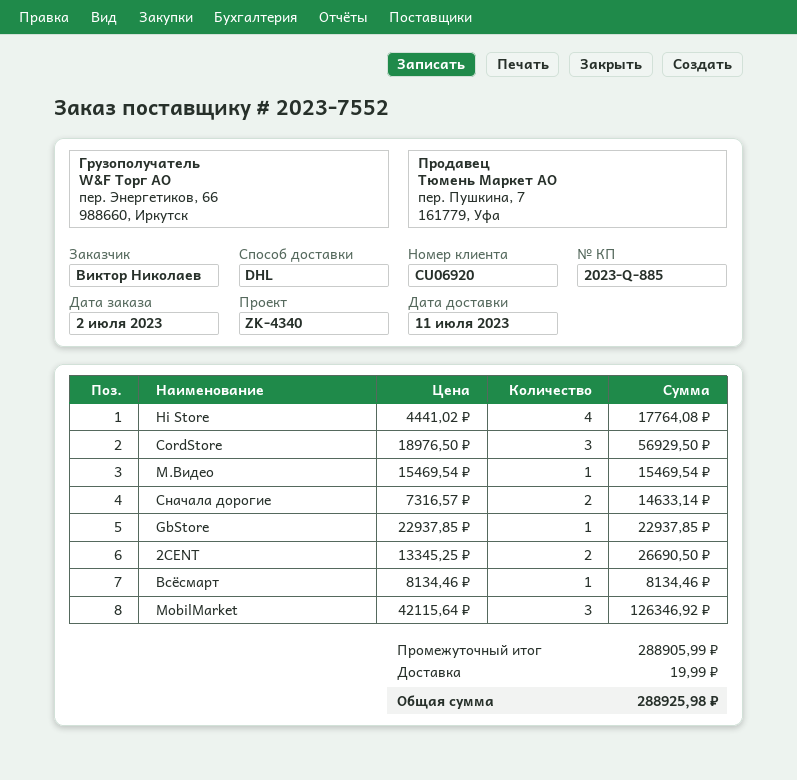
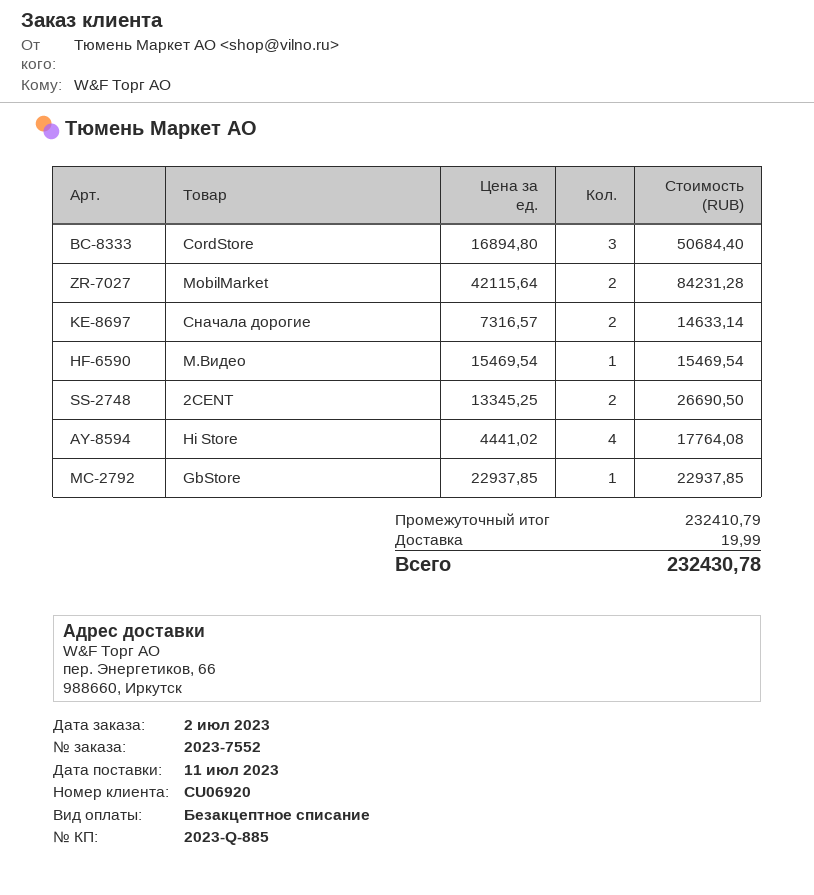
CordStore: 3 x 18976.50 = 56929.50 -> 3 x 16894.80 = 50684.40
Всёсмарт: 1 x 8134.46 = 8134.46 -> none
MobilMarket: 3 x 42115.64 = 126346.92 -> 2 x 42115.64 = 84231.28
subtotal: 288905.99 -> 232410.79
total: 288925.98 -> 232430.78

